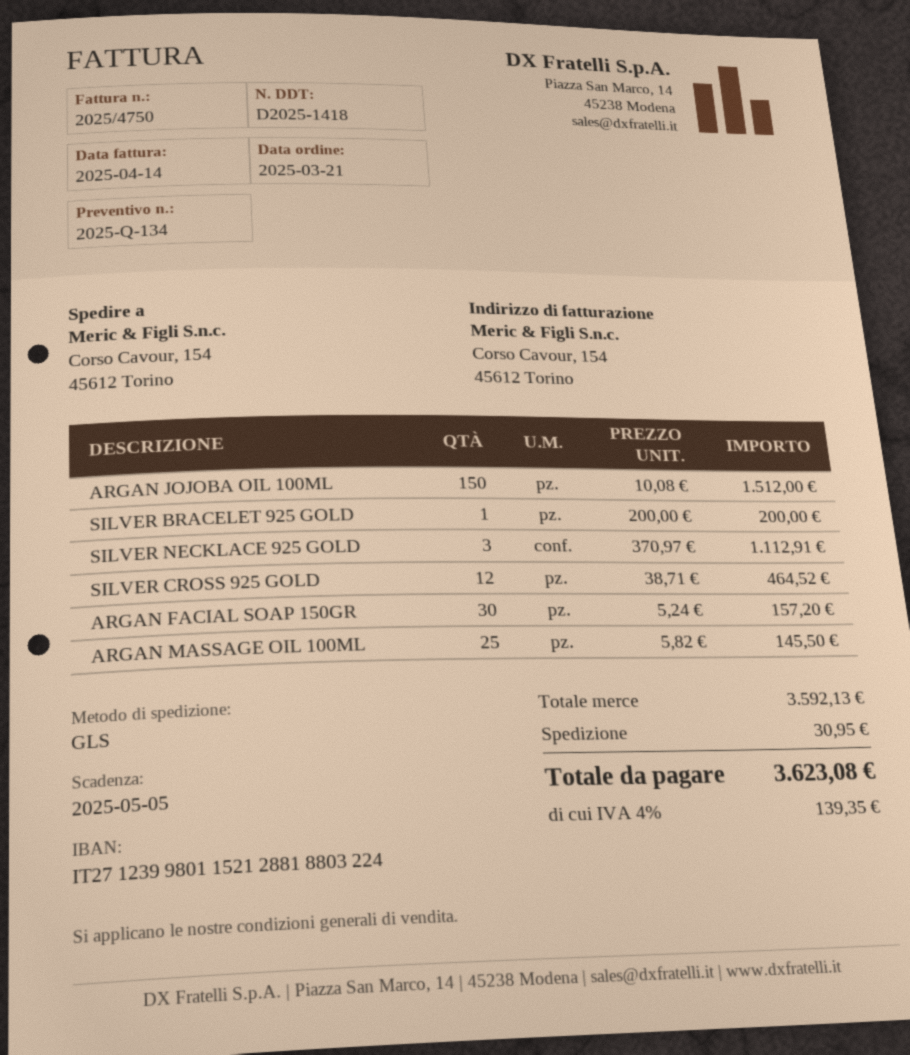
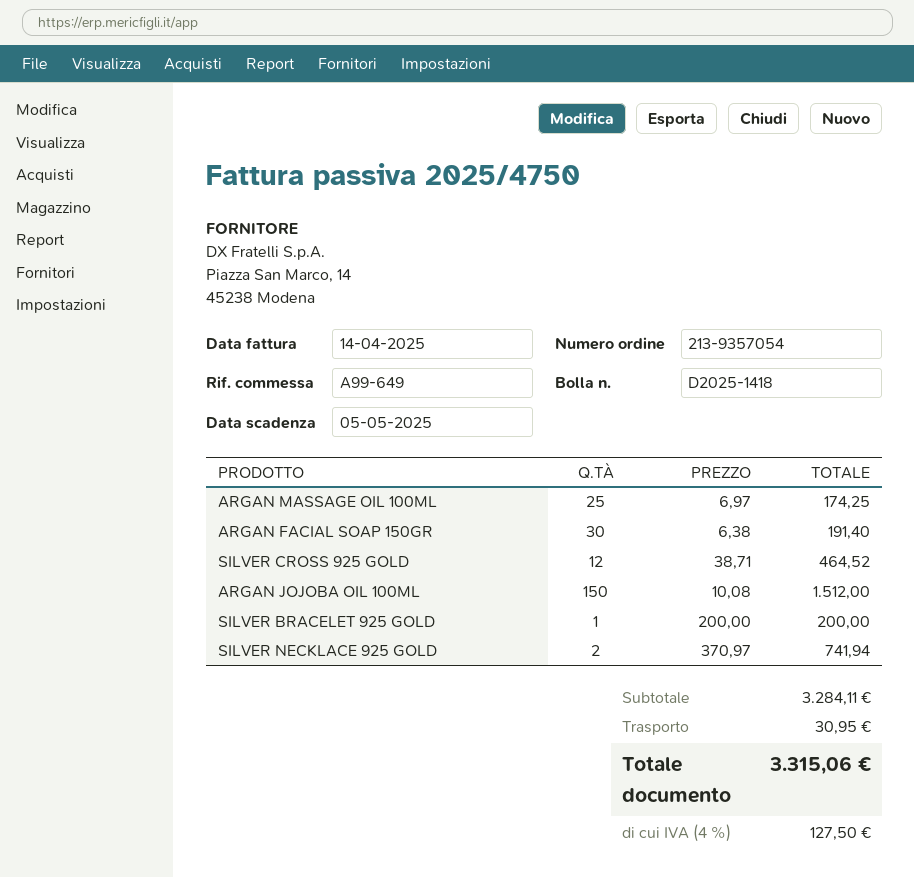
SILVER NECKLACE 925 GOLD: 3 x 370.97 = 1112.91 -> 2 x 370.97 = 741.94
ARGAN FACIAL SOAP 150GR: 30 x 5.24 = 157.20 -> 30 x 6.38 = 191.40
ARGAN MASSAGE OIL 100ML: 25 x 5.82 = 145.50 -> 25 x 6.97 = 174.25
subtotal: 3592.13 -> 3284.11
tax: 4% = 139.35 -> 4% = 127.50
total: 3623.08 -> 3315.06

